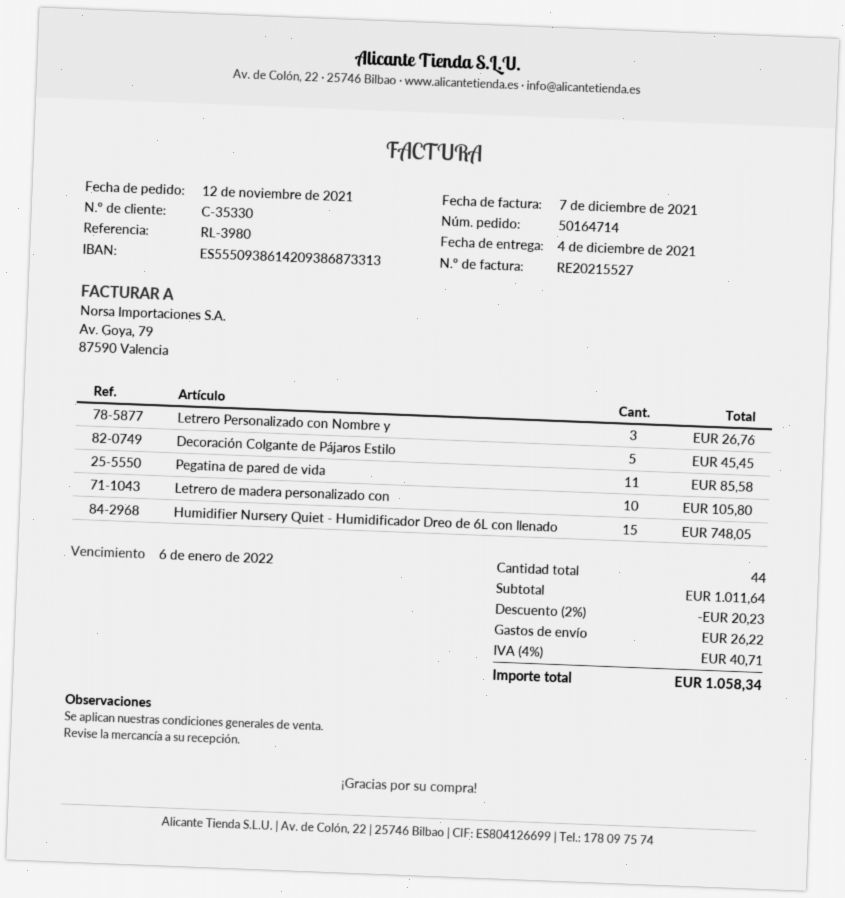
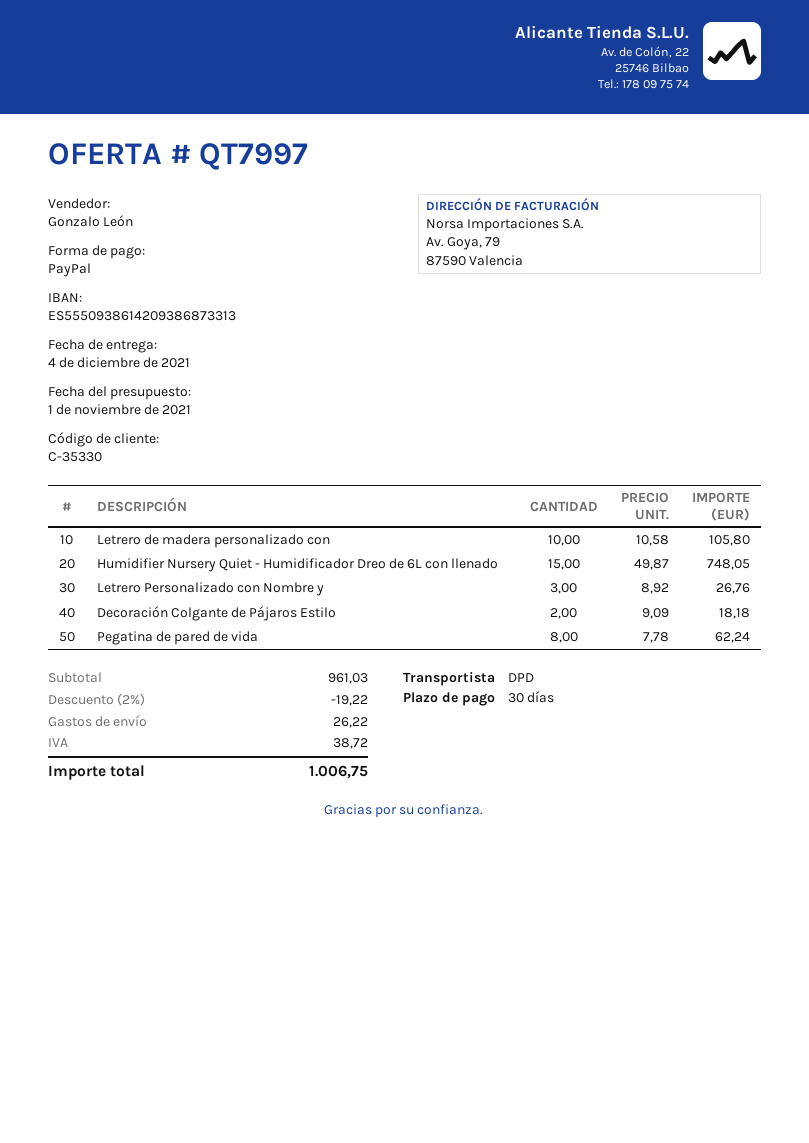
Decoración Colgante de Pájaros Estilo: 5 for 45.45 -> 2 for 18.18
Pegatina de pared de vida: 11 for 85.58 -> 8 for 62.24
subtotal: 1011.64 -> 961.03
discount: 2% = 20.23 -> 2% = 19.22
tax: 40.71 -> 38.72
total: 1058.34 -> 1006.75

